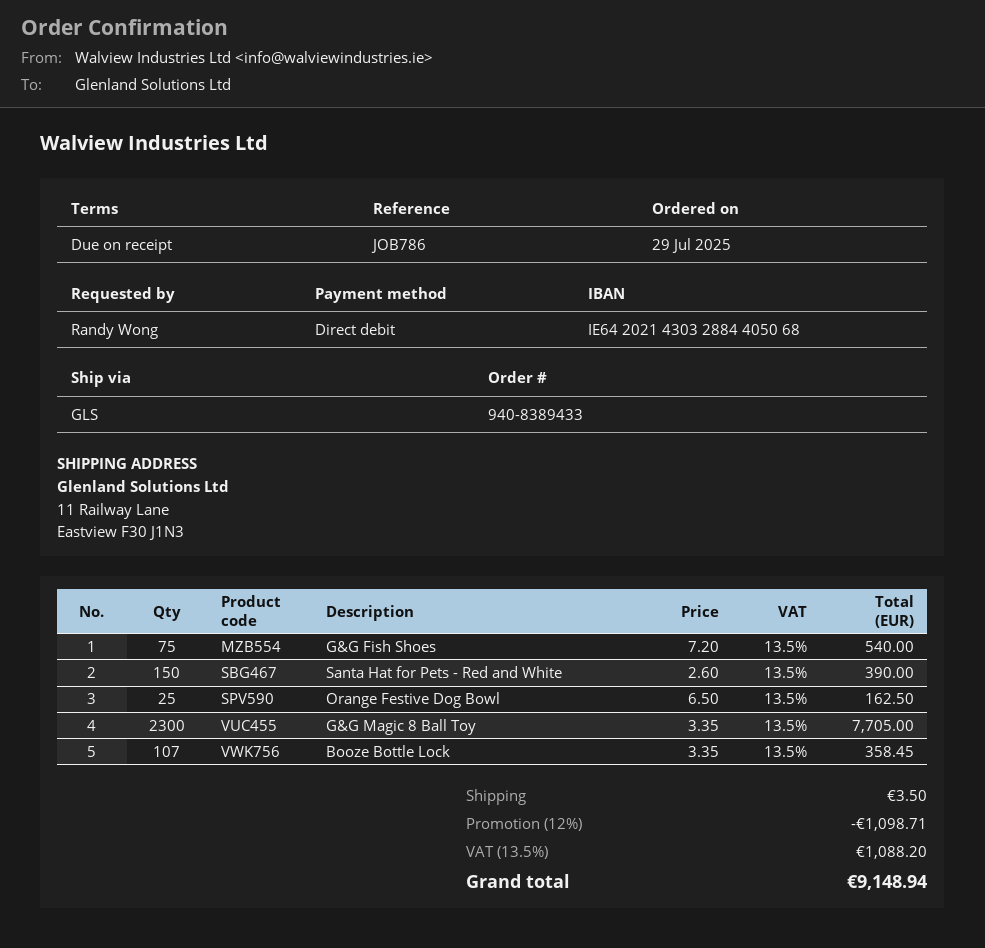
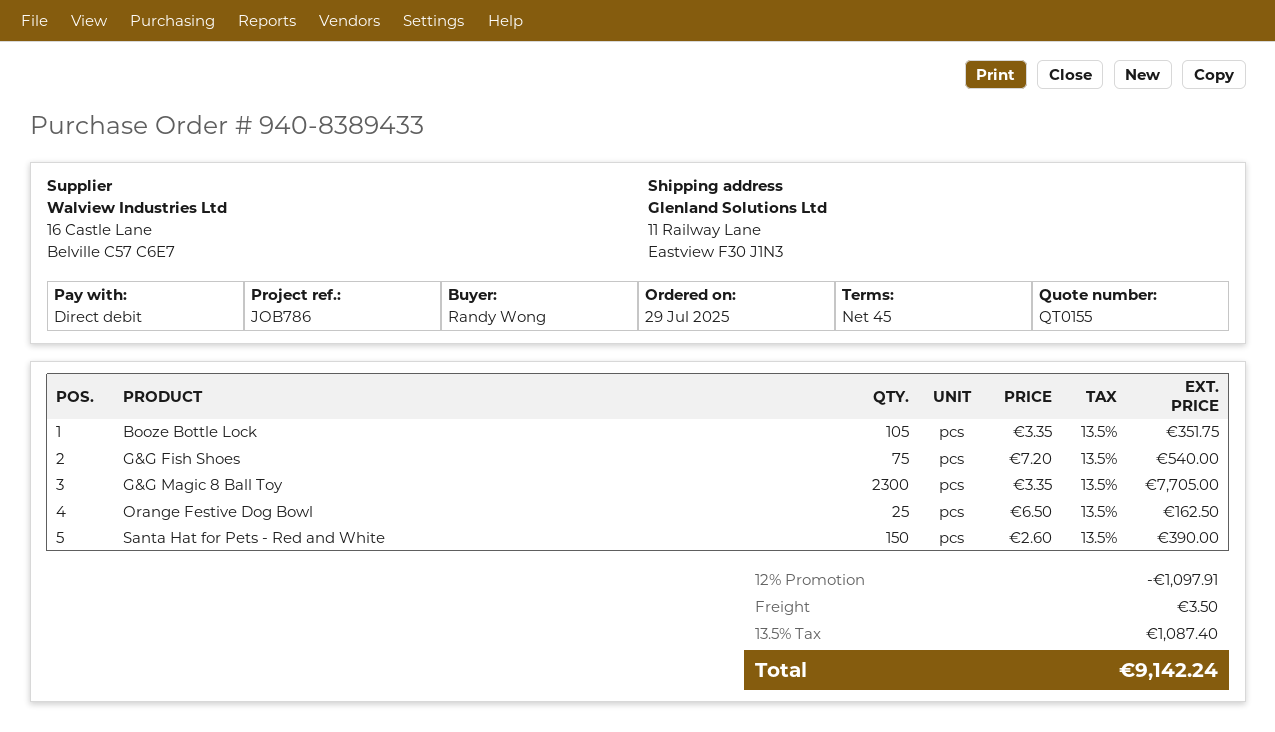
payment terms: on receipt -> 45 days
Booze Bottle Lock: 107 x 3.35 = 358.45 -> 105 x 3.35 = 351.75
discount: 12% = 1098.71 -> 12% = 1097.91
tax: 13.5% = 1088.20 -> 13.5% = 1087.40
total: 9148.94 -> 9142.24

